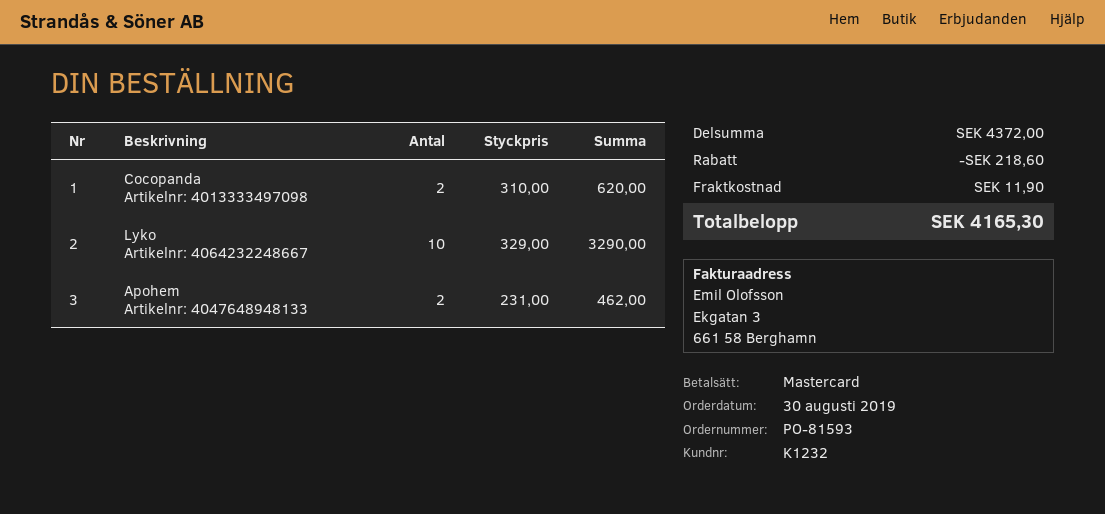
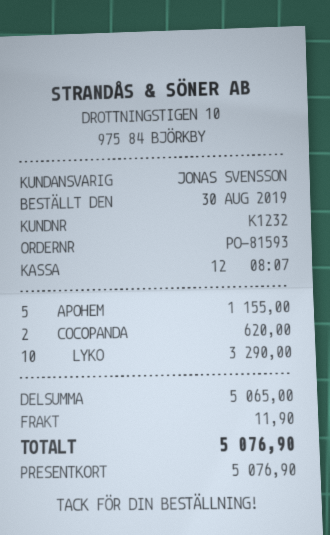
payment method: Mastercard -> gift card
Apohem: 2 for 462.00 -> 5 for 1155.00
subtotal: 4372.00 -> 5065.00
discount: 218.60 -> none
total: 4165.30 -> 5076.90

